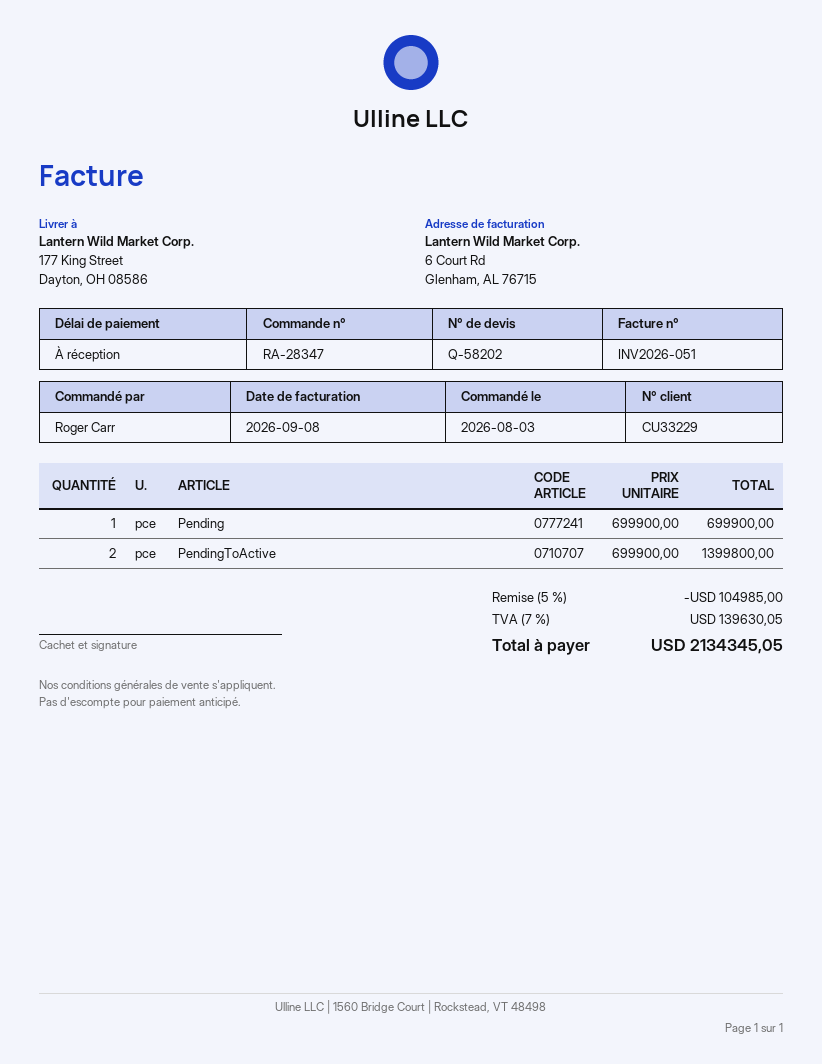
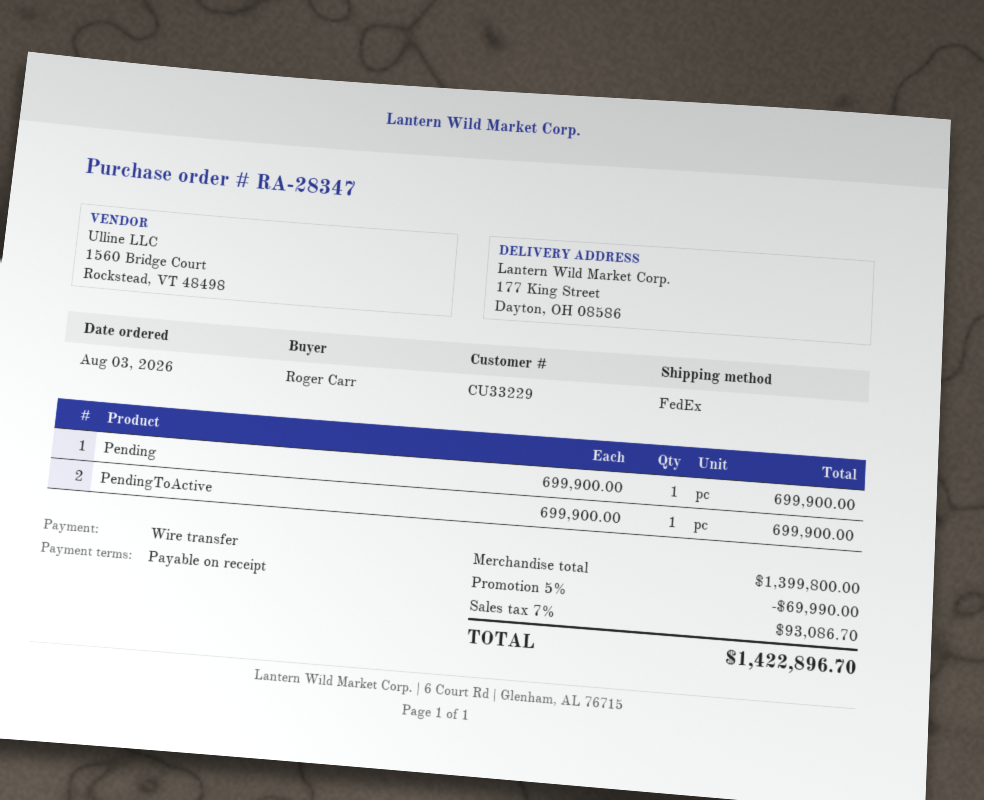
PendingToActive: 2 x 699900.00 = 1399800.00 -> 1 x 699900.00 = 699900.00
discount: 5% = 104985.00 -> 5% = 69990.00
tax: 7% = 139630.05 -> 7% = 93086.70
total: 2134345.05 -> 1422896.70

